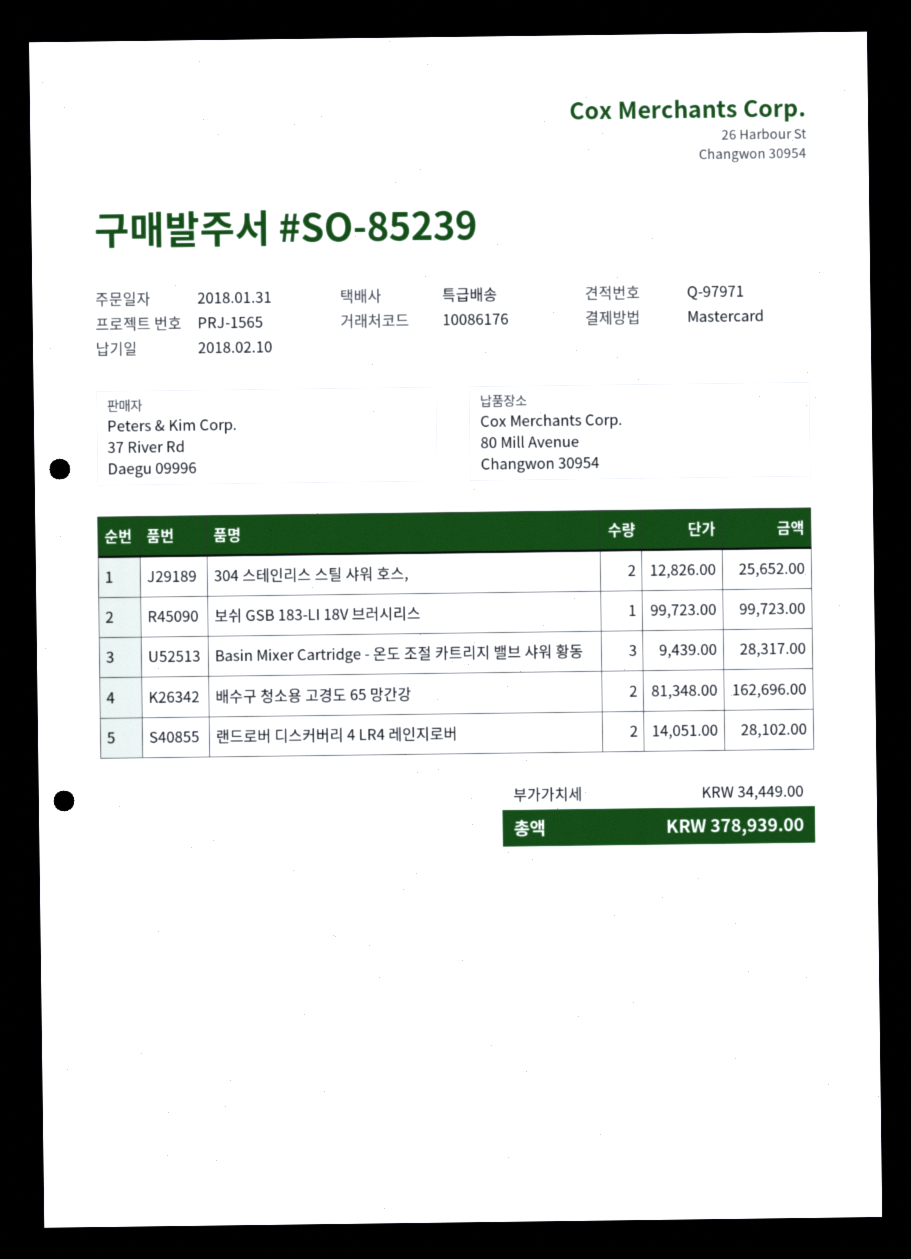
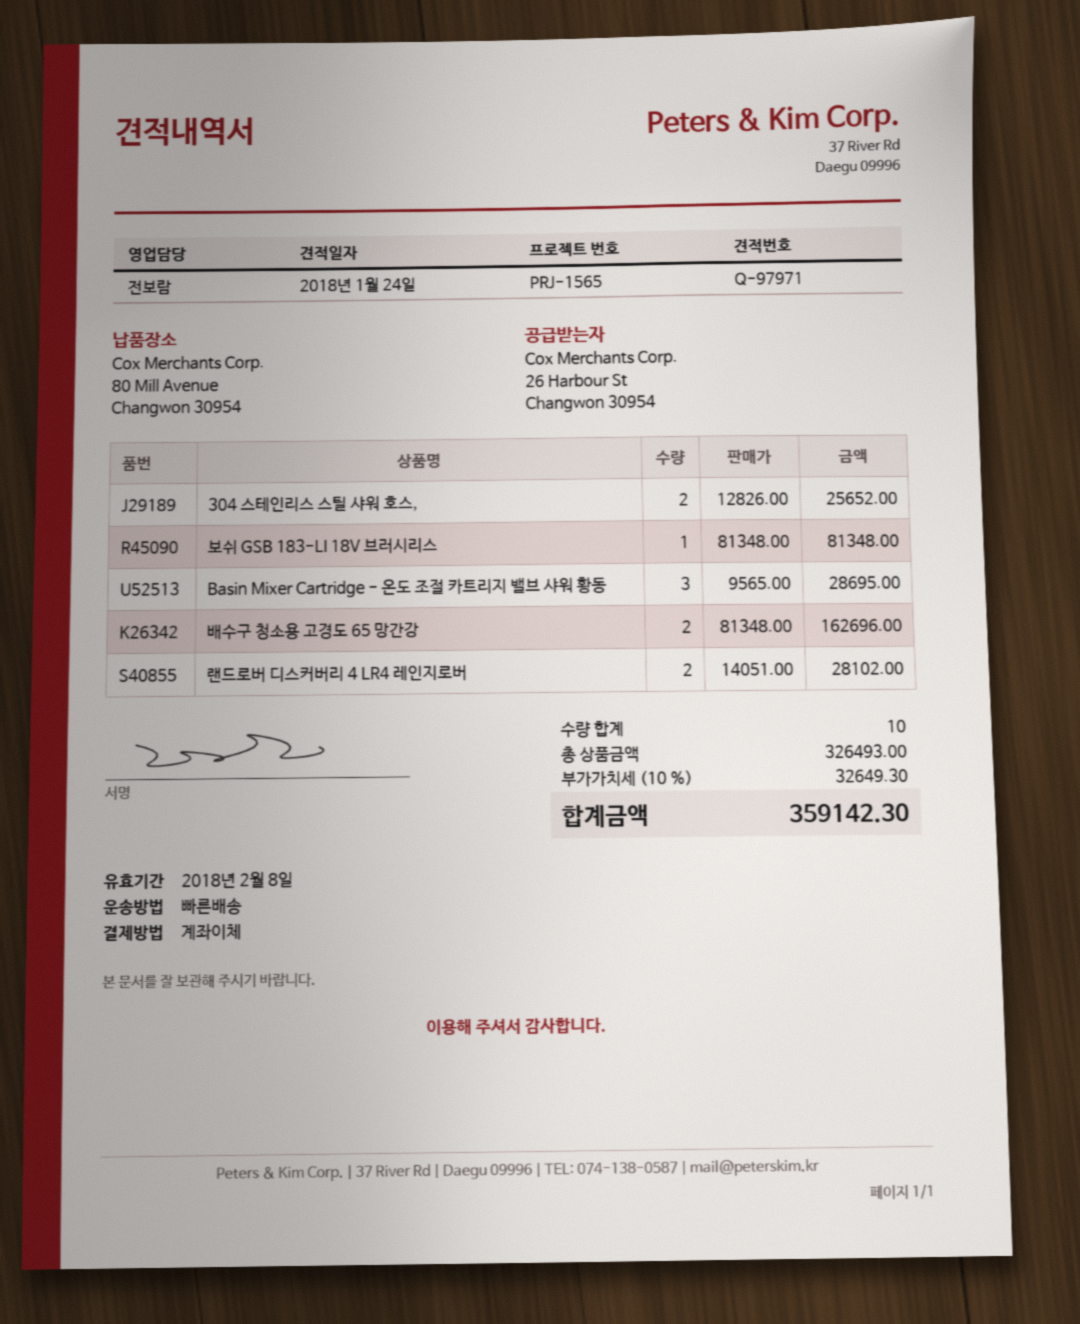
payment method: Mastercard -> bank transfer
보쉬 GSB 183-LI 18V 브러시리스: 1 x 99723.00 = 99723.00 -> 1 x 81348.00 = 81348.00
Basin Mixer Cartridge - 온도 조절 카트리지 밸브 샤워 황동: 3 x 9439.00 = 28317.00 -> 3 x 9565.00 = 28695.00
tax: 34449.00 -> 32649.30
total: 378939.00 -> 359142.30

